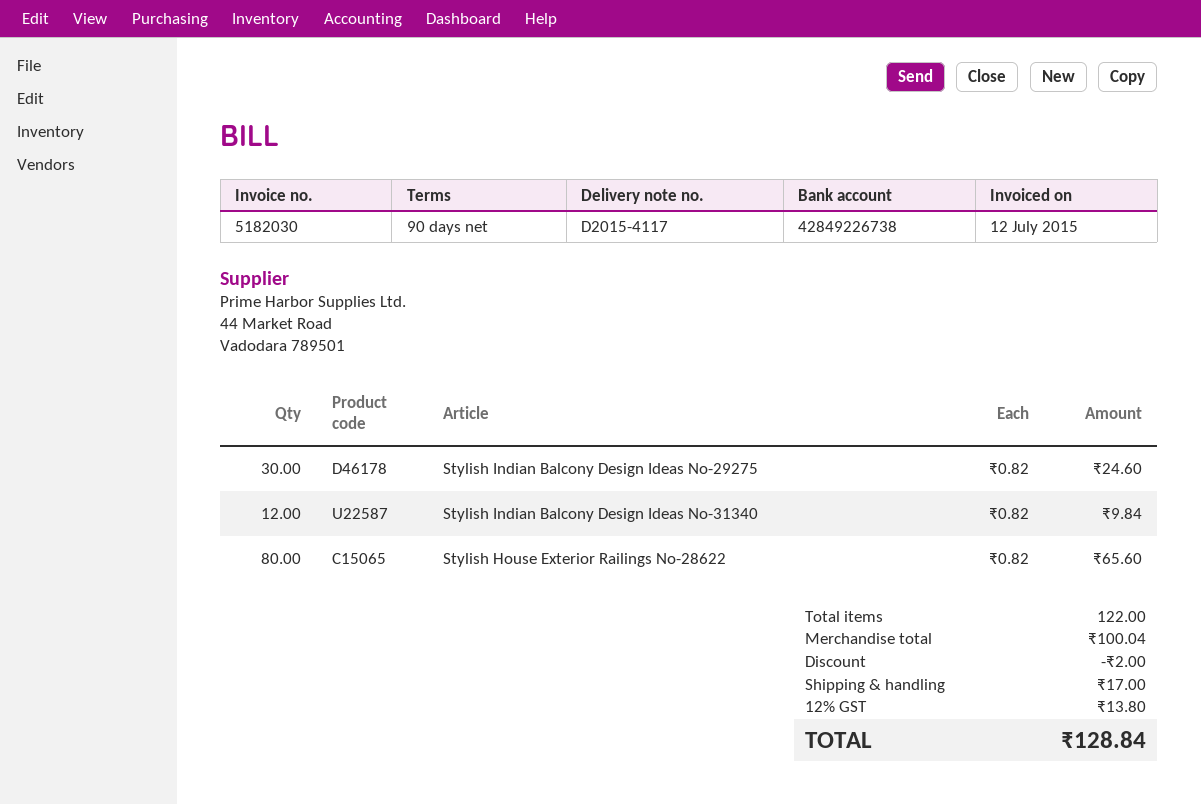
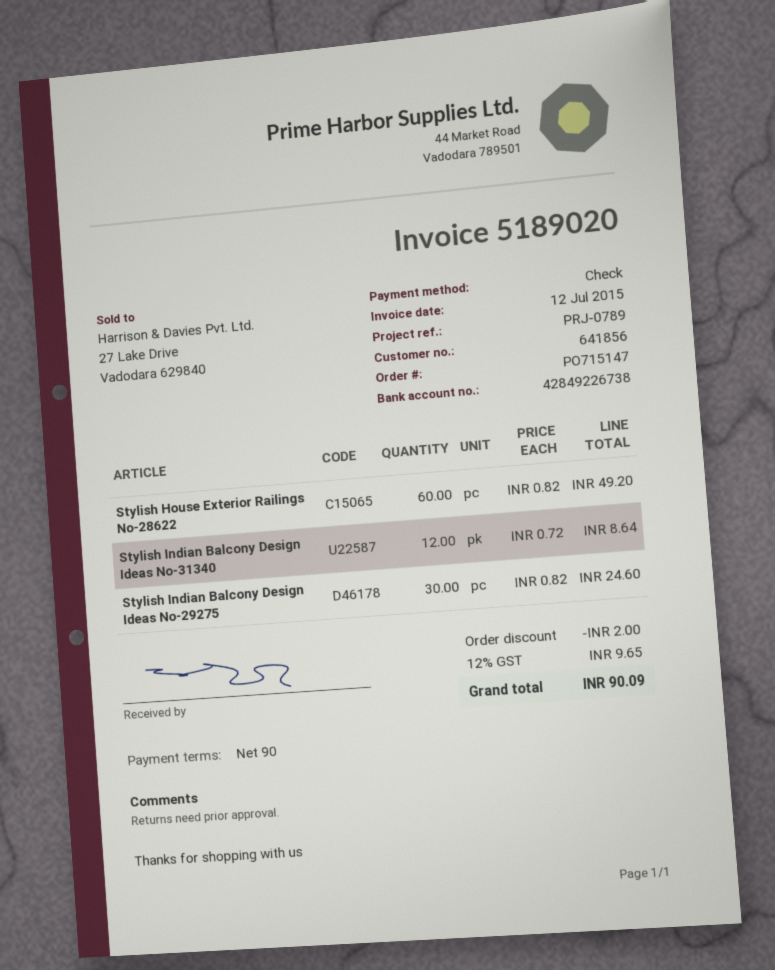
invoice number: 5182030 -> 5189020
Stylish Indian Balcony Design Ideas No-31340: 12 x 0.82 = 9.84 -> 12 x 0.72 = 8.64
Stylish House Exterior Railings No-28622: 80 x 0.82 = 65.60 -> 60 x 0.82 = 49.20
shipping: 17.00 -> none
tax: 12% = 13.80 -> 12% = 9.65
total: 128.84 -> 90.09

